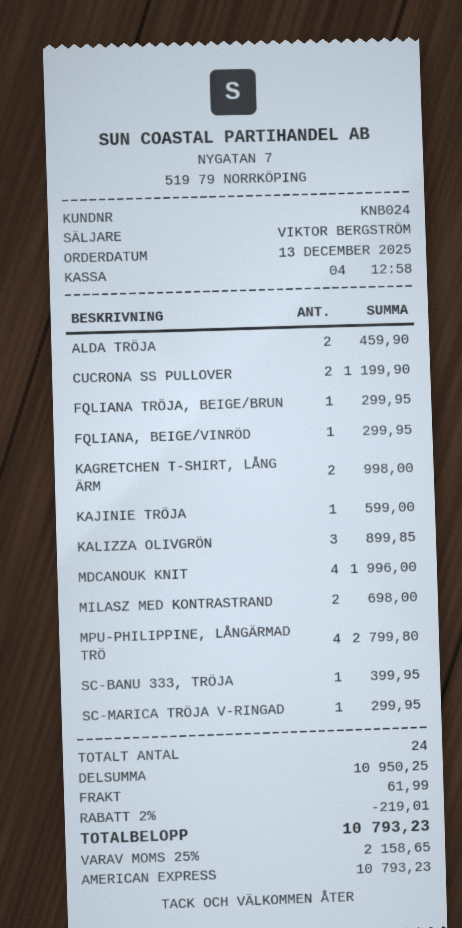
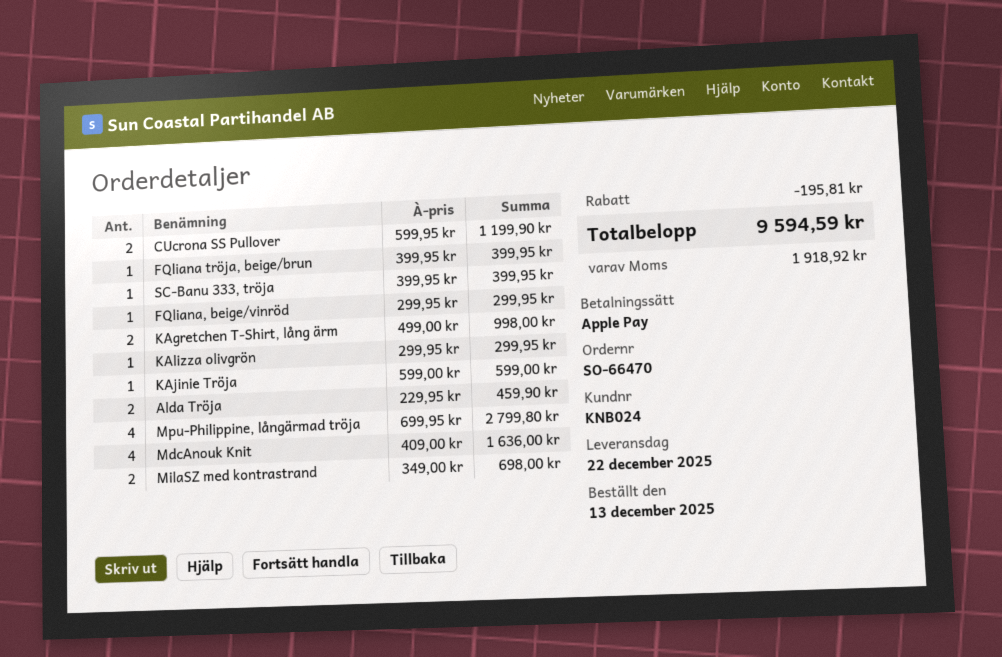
payment method: American Express -> Apple Pay
FQLIANA TRÖJA, BEIGE/BRUN: 1 for 299.95 -> 1 for 399.95
KALIZZA OLIVGRÖN: 3 for 899.85 -> 1 for 299.95
MDCANOUK KNIT: 4 for 1996.00 -> 4 for 1636.00
SC-MARICA TRÖJA V-RINGAD: 1 for 299.95 -> none
discount: 219.01 -> 195.81
shipping: 61.99 -> none
tax: 2158.65 -> 1918.92
total: 10793.23 -> 9594.59

